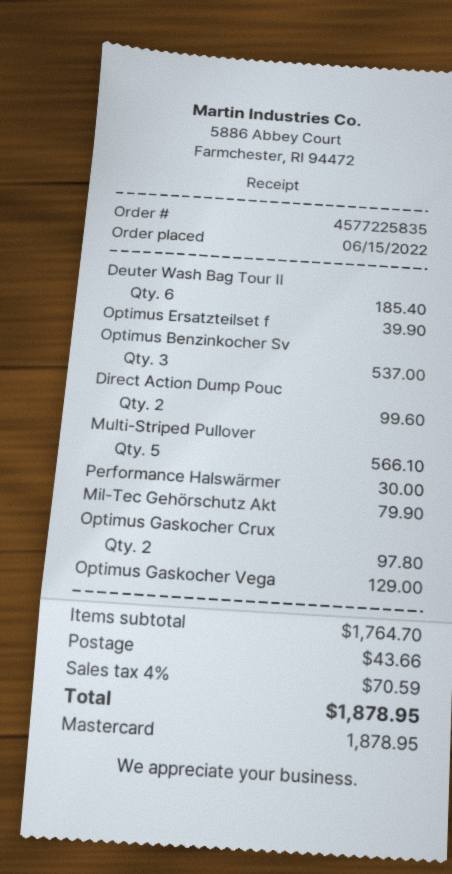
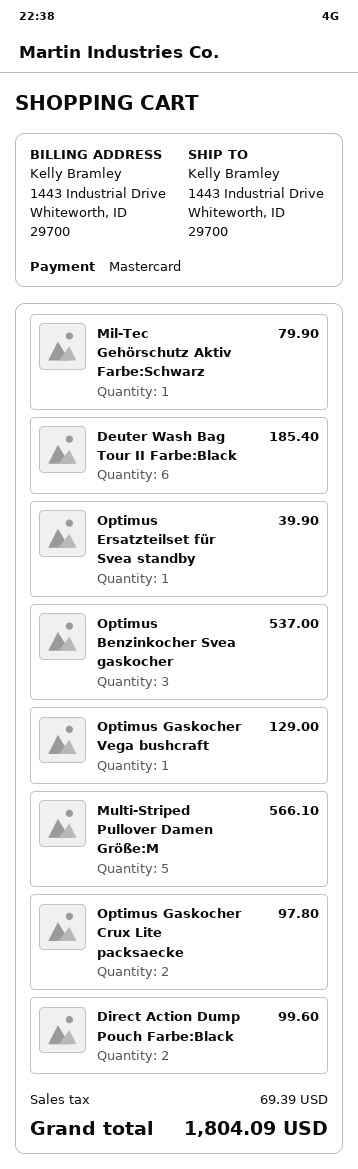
Performance Halswärmer: 1 for 30.00 -> none
shipping: 43.66 -> none
tax: 70.59 -> 69.39
total: 1878.95 -> 1804.09

